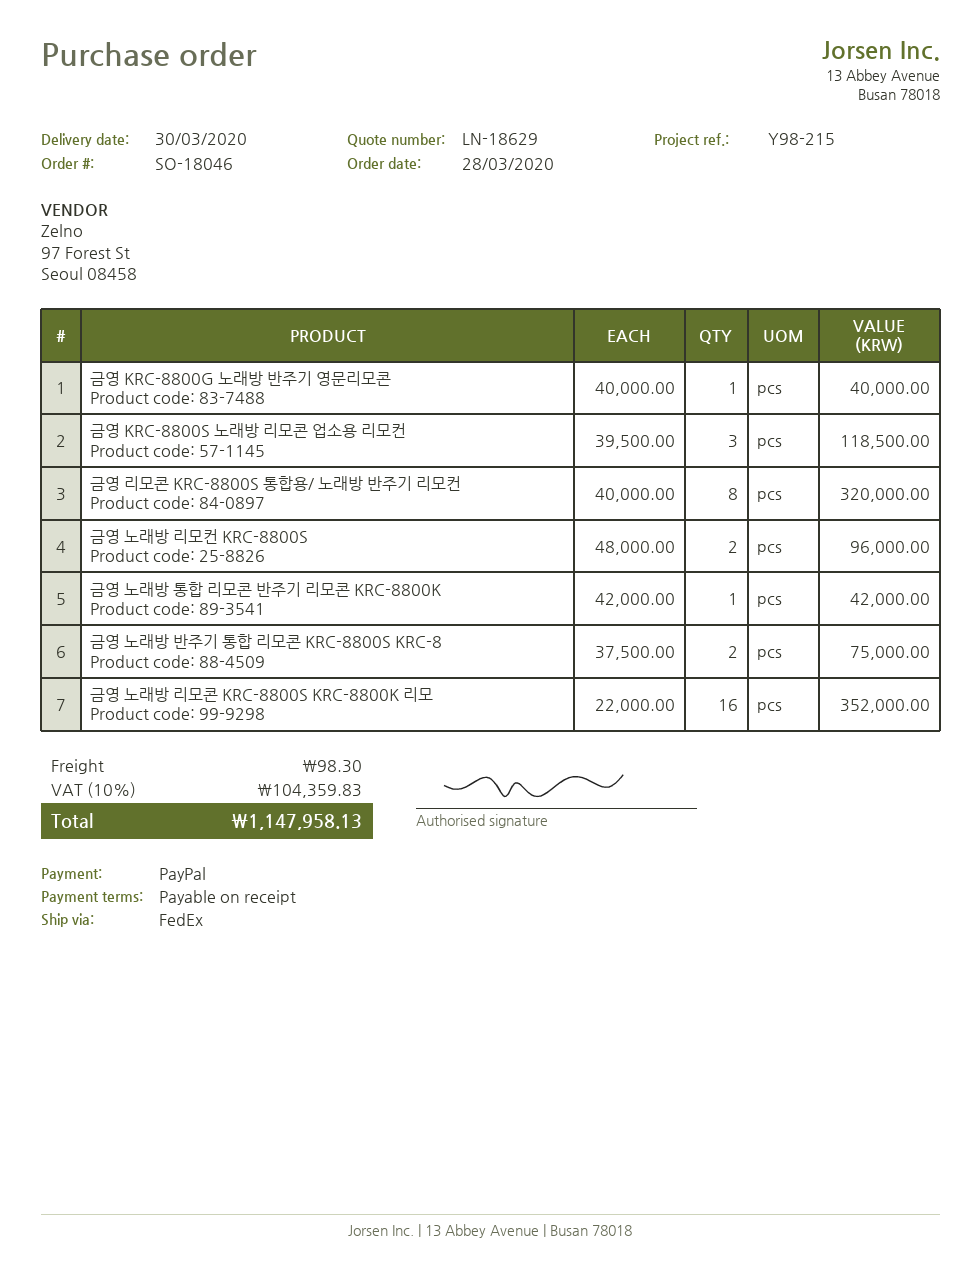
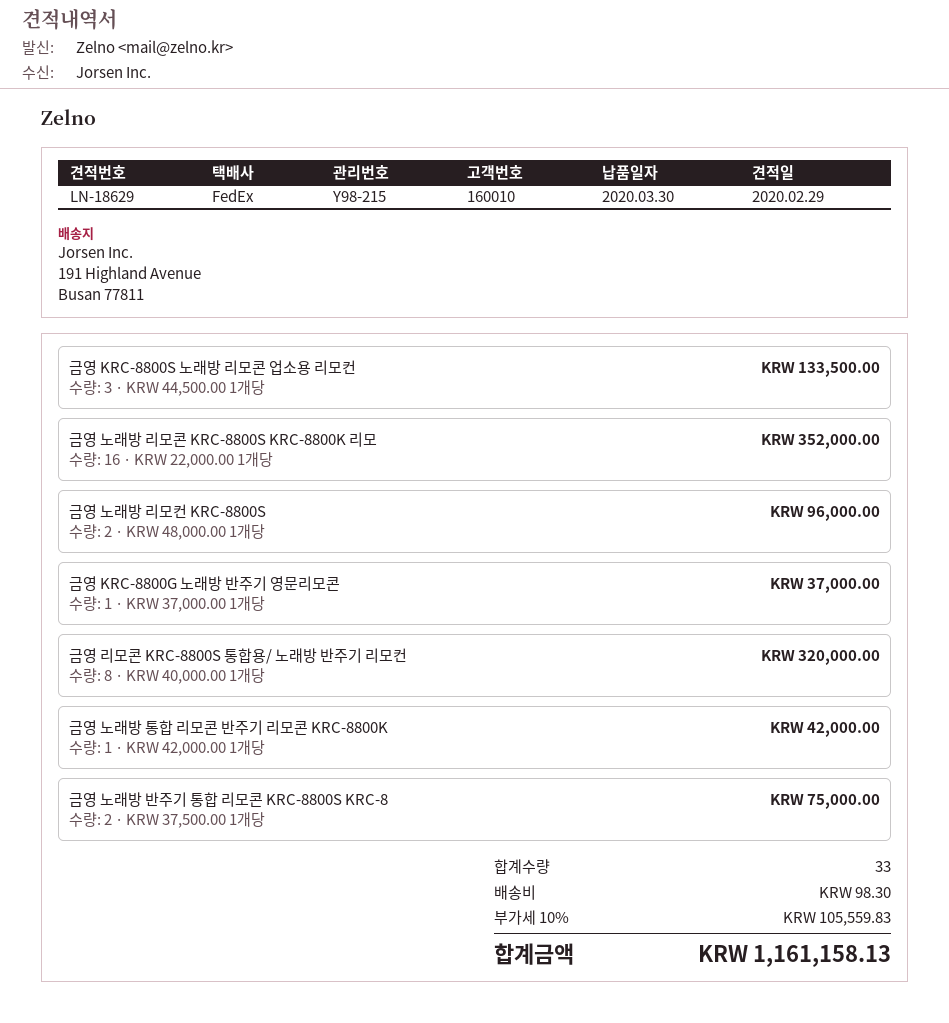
금영 KRC-8800G 노래방 반주기 영문리모콘: 1 x 40000.00 = 40000.00 -> 1 x 37000.00 = 37000.00
금영 KRC-8800S 노래방 리모콘 업소용 리모컨: 3 x 39500.00 = 118500.00 -> 3 x 44500.00 = 133500.00
tax: 10% = 104359.83 -> 10% = 105559.83
total: 1147958.13 -> 1161158.13

